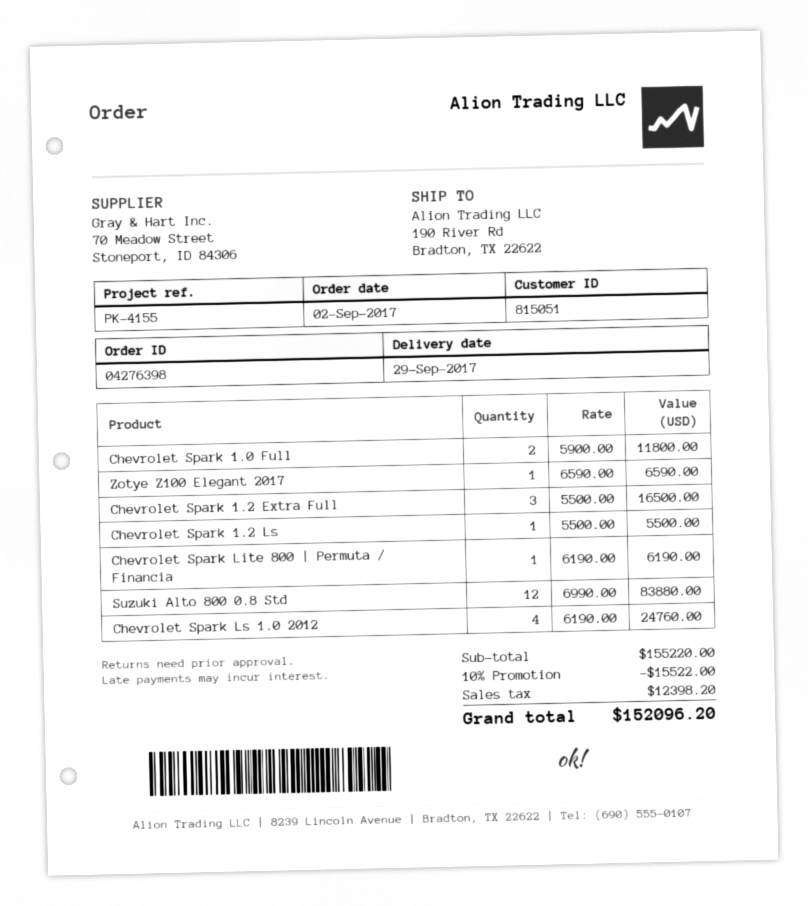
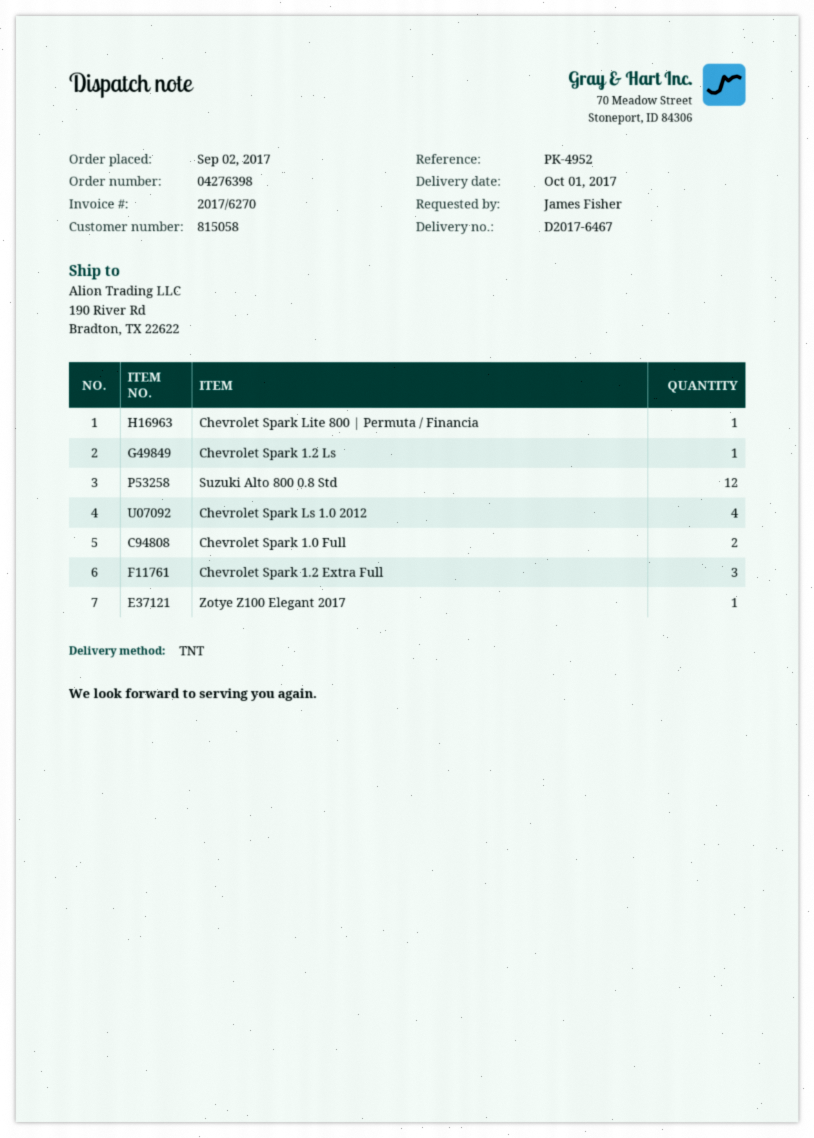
delivery date: 2017-09-29 -> 2017-10-01
customer number: 815051 -> 815058
reference: PK-4155 -> PK-4952

